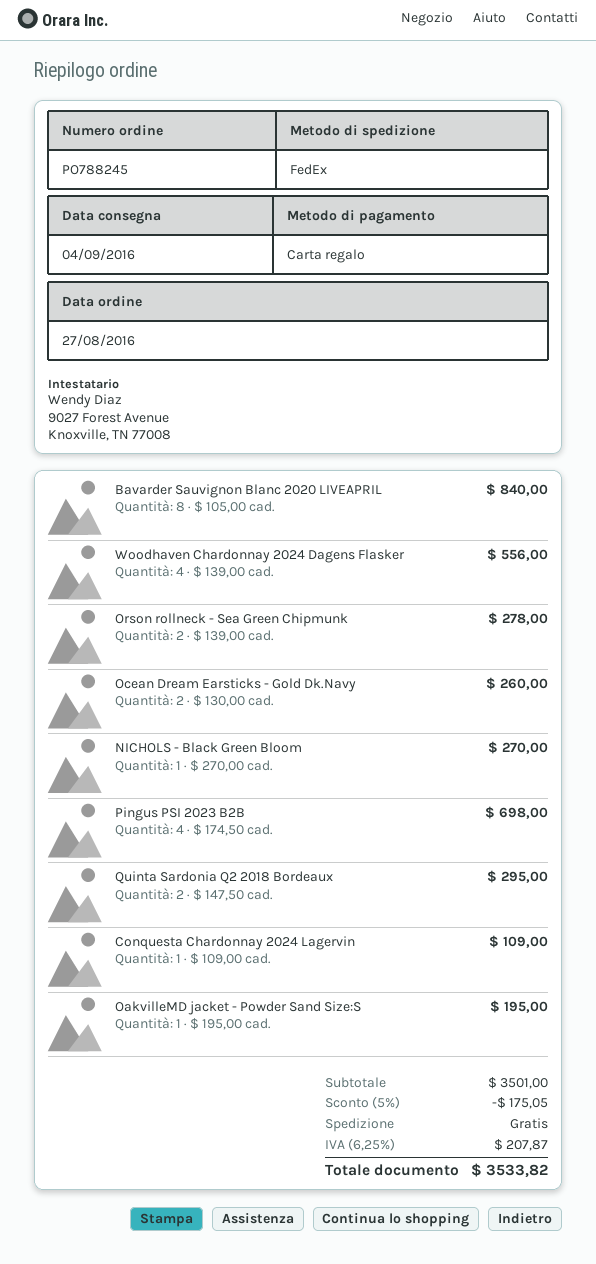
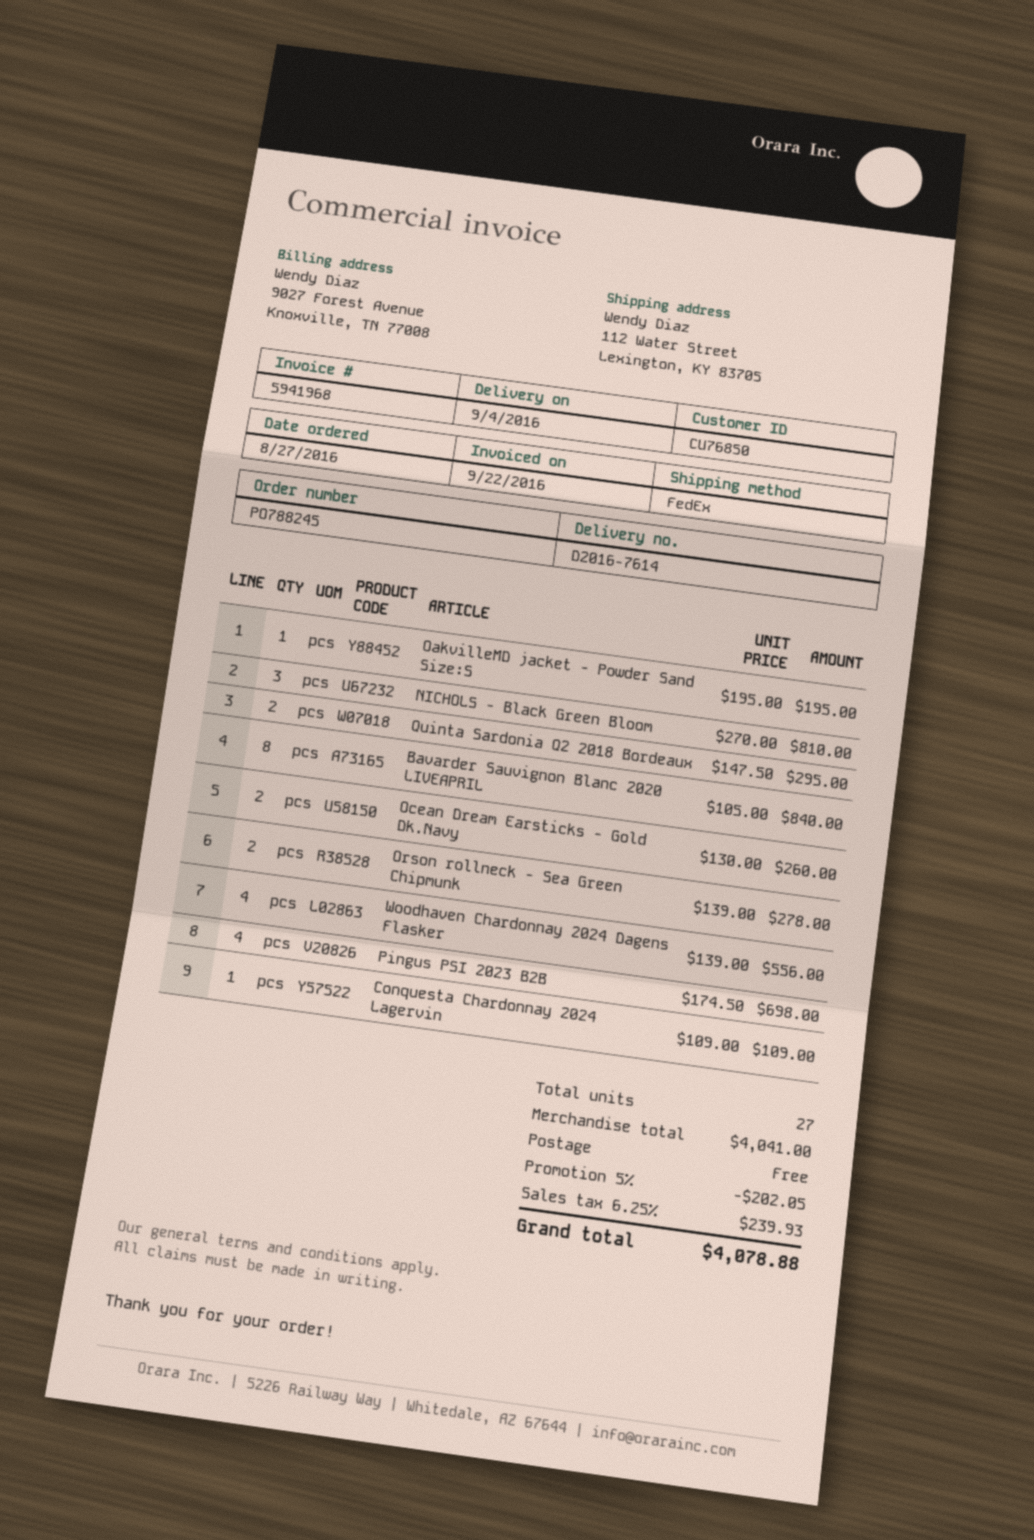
NICHOLS - Black Green Bloom: 1 x 270.00 = 270.00 -> 3 x 270.00 = 810.00
subtotal: 3501.00 -> 4041.00
discount: 5% = 175.05 -> 5% = 202.05
tax: 6.25% = 207.87 -> 6.25% = 239.93
total: 3533.82 -> 4078.88

